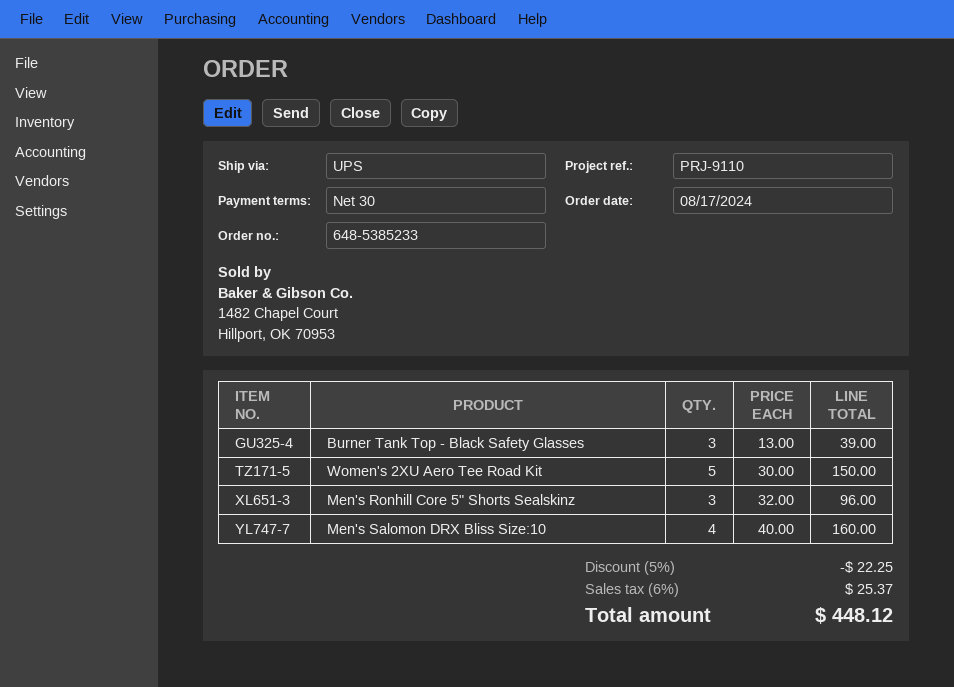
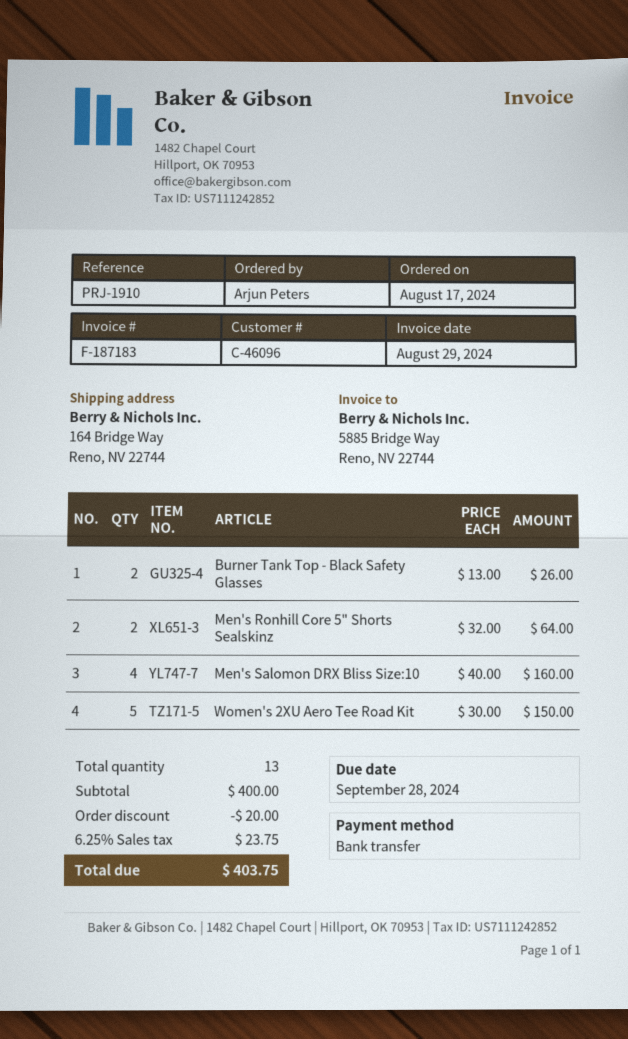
reference: PRJ-9110 -> PRJ-1910
Burner Tank Top - Black Safety Glasses: 3 x 13.00 = 39.00 -> 2 x 13.00 = 26.00
Men's Ronhill Core 5" Shorts Sealskinz: 3 x 32.00 = 96.00 -> 2 x 32.00 = 64.00
discount: 22.25 -> 20.00
tax: 6% = 25.37 -> 6.25% = 23.75
total: 448.12 -> 403.75

